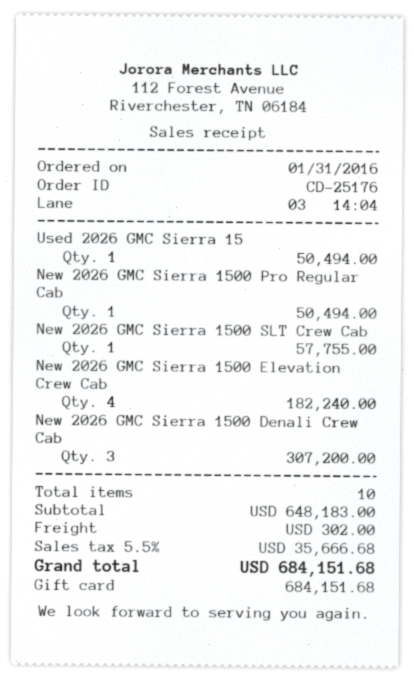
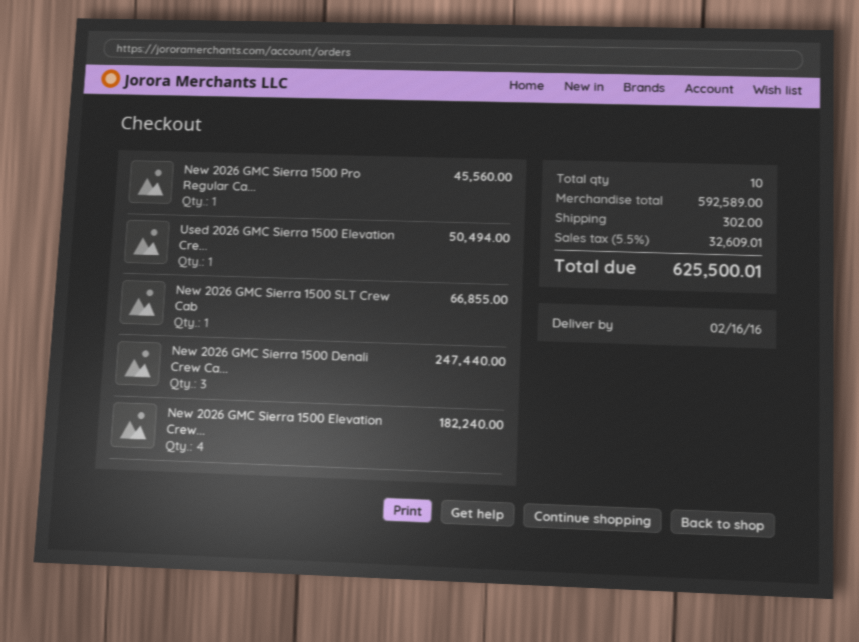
New 2026 GMC Sierra 1500 Pro Regular Cab: 1 for 50494.00 -> 1 for 45560.00
New 2026 GMC Sierra 1500 SLT Crew Cab: 1 for 57755.00 -> 1 for 66855.00
New 2026 GMC Sierra 1500 Denali Crew Cab: 3 for 307200.00 -> 3 for 247440.00
subtotal: 648183.00 -> 592589.00
tax: 5.5% = 35666.68 -> 5.5% = 32609.01
total: 684151.68 -> 625500.01

